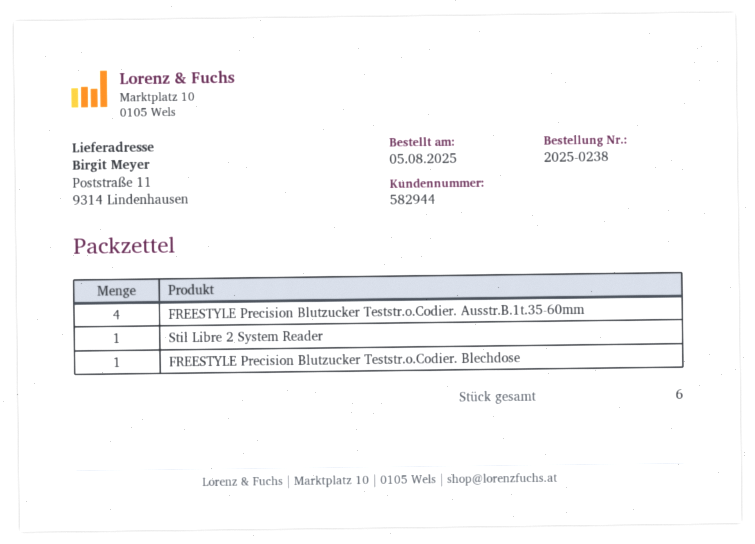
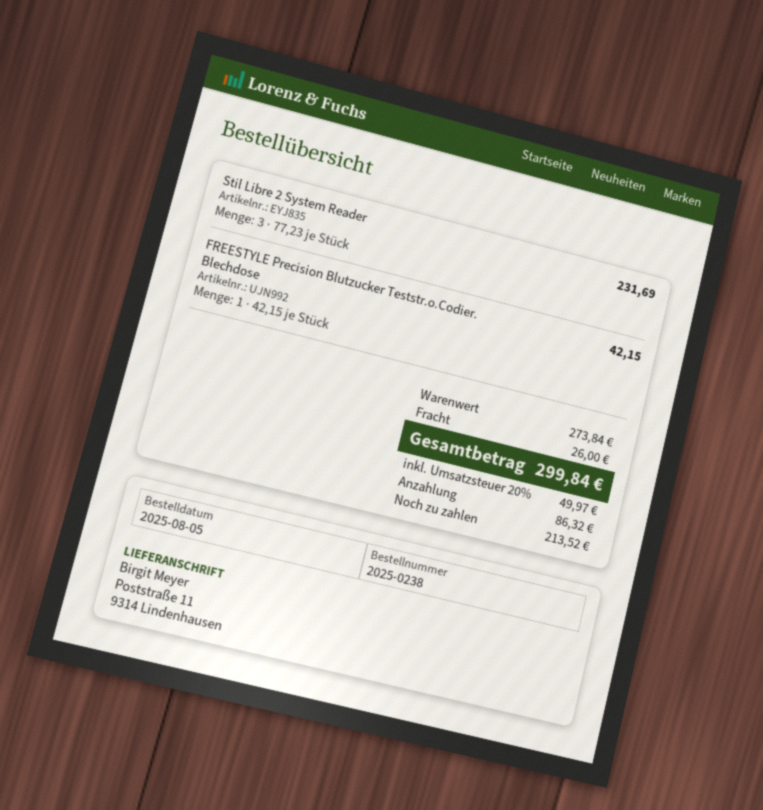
FREESTYLE Precision Blutzucker Teststr.o.Codier. Ausstr.B.1t.35-60mm: 4 -> none
Stil Libre 2 System Reader: 1 -> 3

